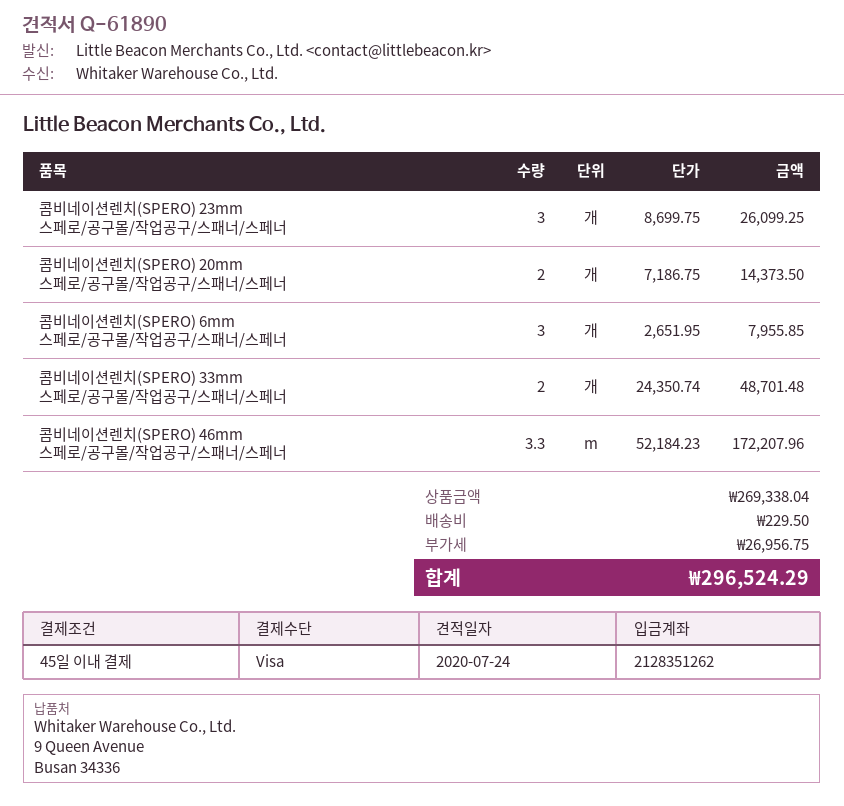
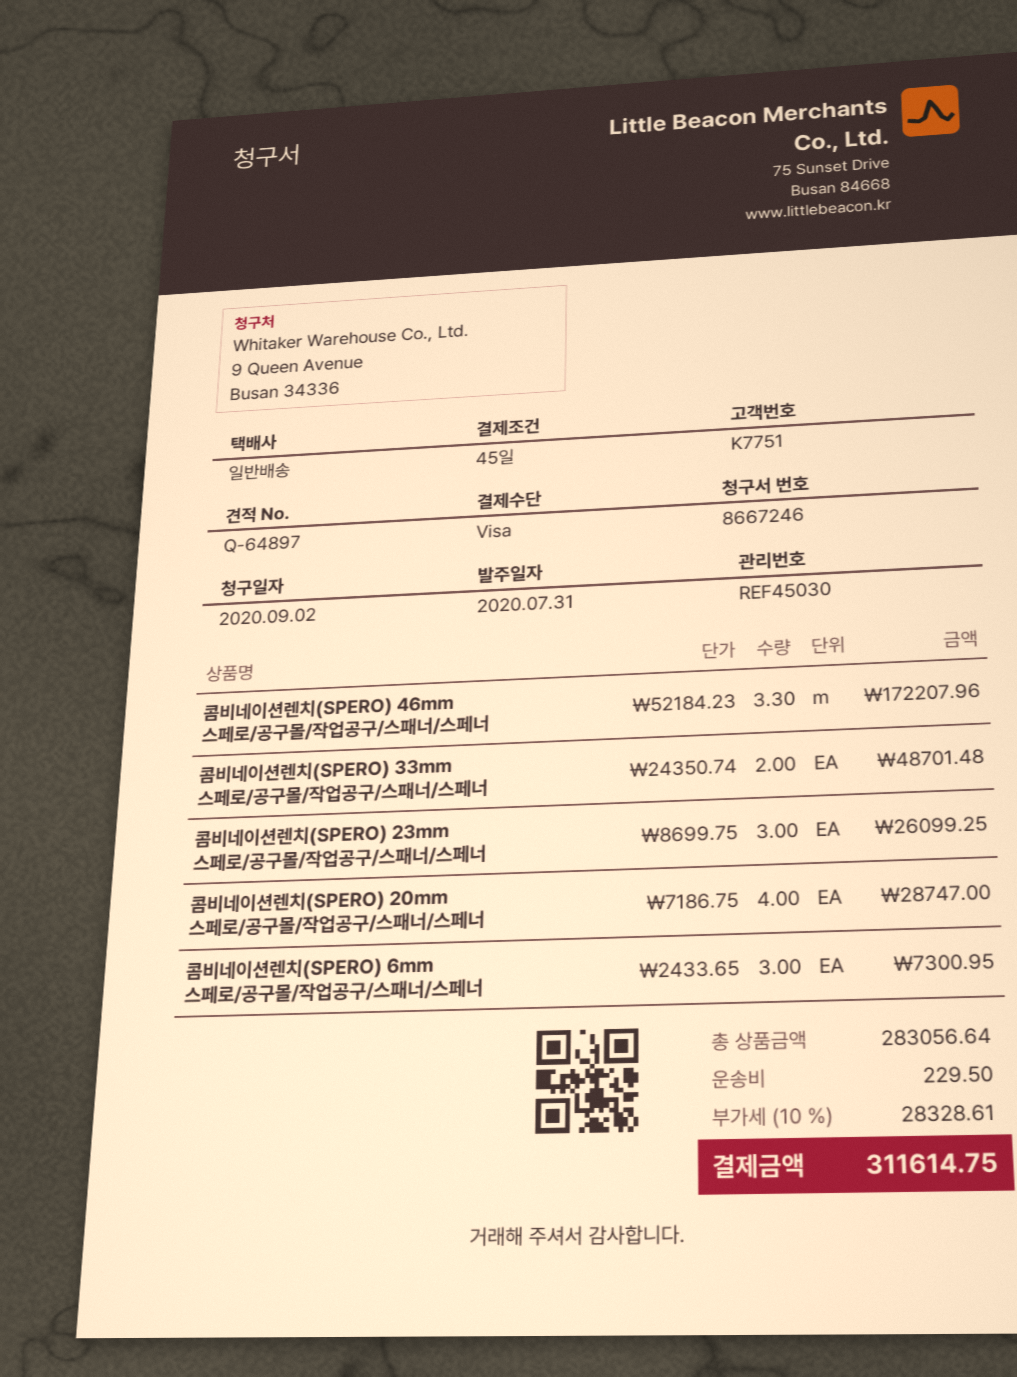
quote number: Q-61890 -> Q-64897
콤비네이션렌치(SPERO) 20mm 스페로/공구몰/작업공구/스패너/스페너: 2 x 7186.75 = 14373.50 -> 4 x 7186.75 = 28747.00
콤비네이션렌치(SPERO) 6mm 스페로/공구몰/작업공구/스패너/스페너: 3 x 2651.95 = 7955.85 -> 3 x 2433.65 = 7300.95
subtotal: 269338.04 -> 283056.64
tax: 26956.75 -> 28328.61
total: 296524.29 -> 311614.75

